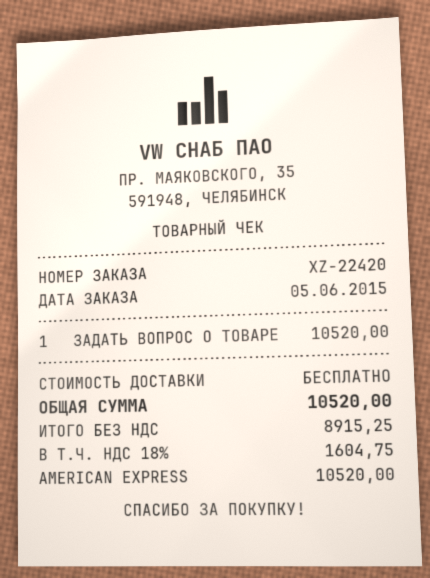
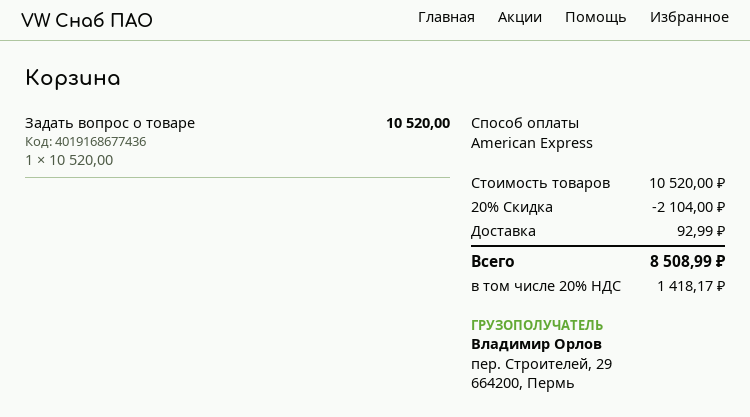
discount: none -> 20% = 2104.00
shipping: 0.00 -> 92.99
tax: 18% = 1604.75 -> 20% = 1418.17
total: 10520.00 -> 8508.99

